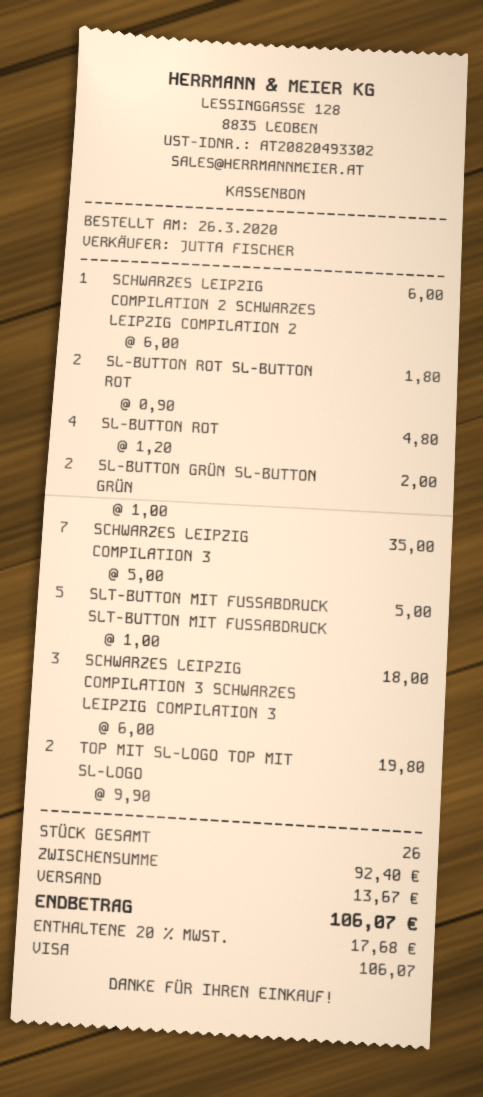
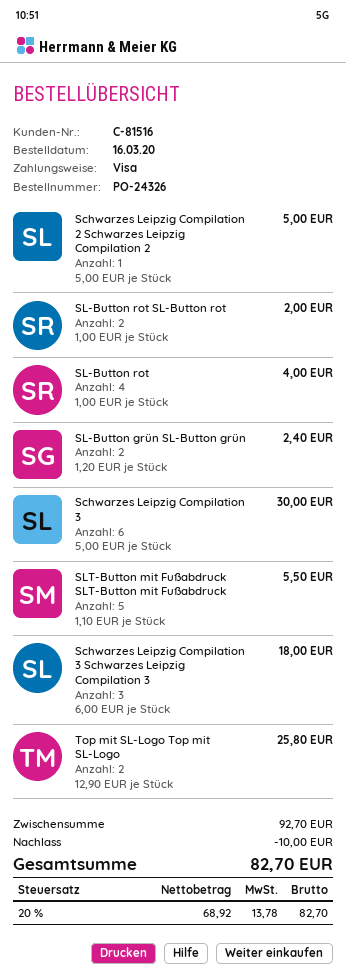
order date: 2020-03-26 -> 2020-03-16
SCHWARZES LEIPZIG COMPILATION 2 SCHWARZES LEIPZIG COMPILATION 2: 1 x 6.00 = 6.00 -> 1 x 5.00 = 5.00
SL-BUTTON ROT SL-BUTTON ROT: 2 x 0.90 = 1.80 -> 2 x 1.00 = 2.00
SL-BUTTON ROT: 4 x 1.20 = 4.80 -> 4 x 1.00 = 4.00
SL-BUTTON GRÜN SL-BUTTON GRÜN: 2 x 1.00 = 2.00 -> 2 x 1.20 = 2.40
SCHWARZES LEIPZIG COMPILATION 3: 7 x 5.00 = 35.00 -> 6 x 5.00 = 30.00
SLT-BUTTON MIT FUSSABDRUCK SLT-BUTTON MIT FUSSABDRUCK: 5 x 1.00 = 5.00 -> 5 x 1.10 = 5.50
TOP MIT SL-LOGO TOP MIT SL-LOGO: 2 x 9.90 = 19.80 -> 2 x 12.90 = 25.80
subtotal: 92.40 -> 92.70
discount: none -> 10.00
shipping: 13.67 -> none
tax: 20% = 17.68 -> 20% = 13.78
total: 106.07 -> 82.70

